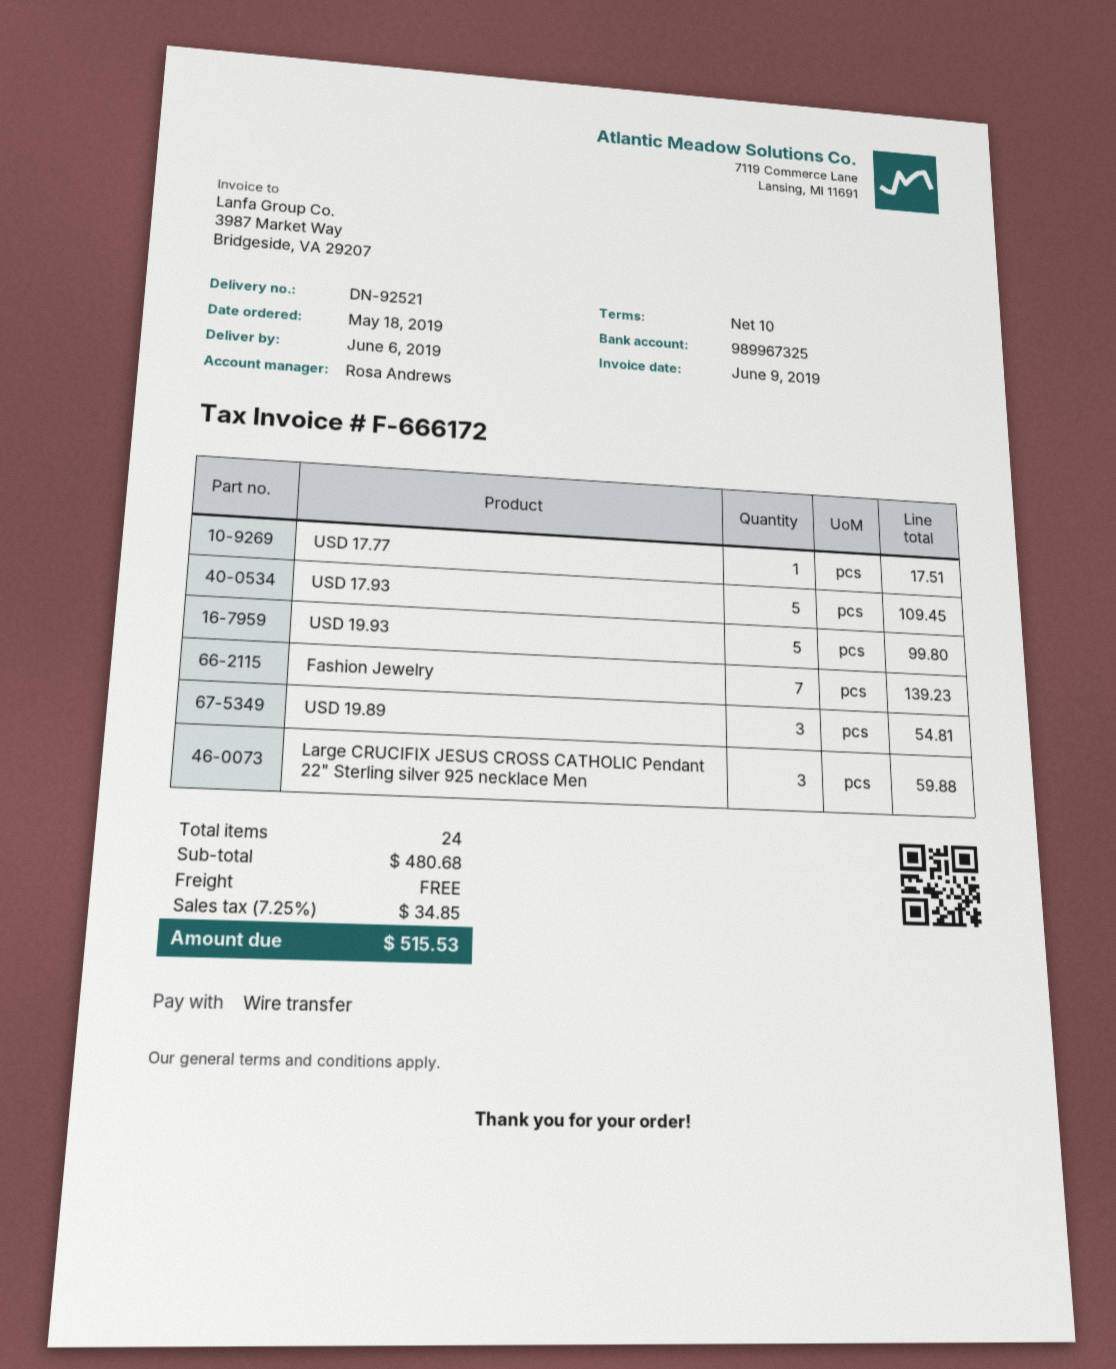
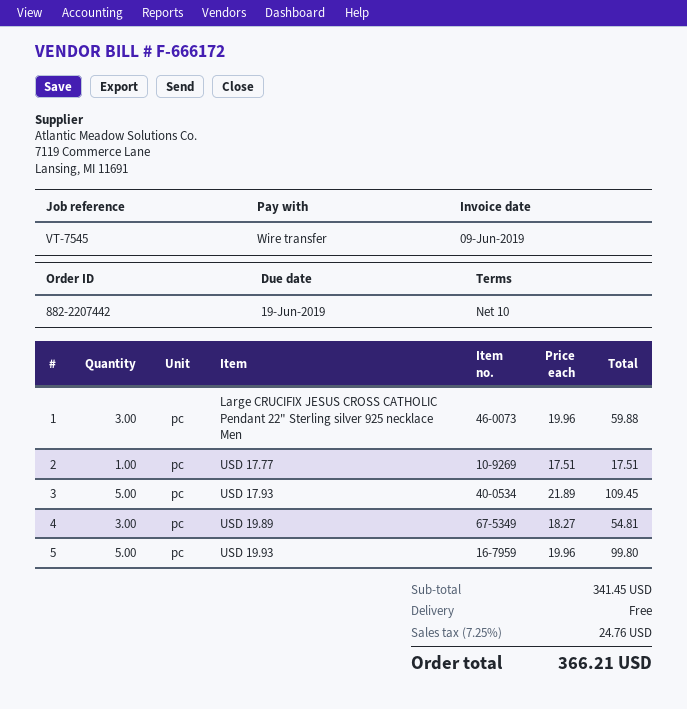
Fashion Jewelry: 7 for 139.23 -> none
subtotal: 480.68 -> 341.45
tax: 7.25% = 34.85 -> 7.25% = 24.76
total: 515.53 -> 366.21

